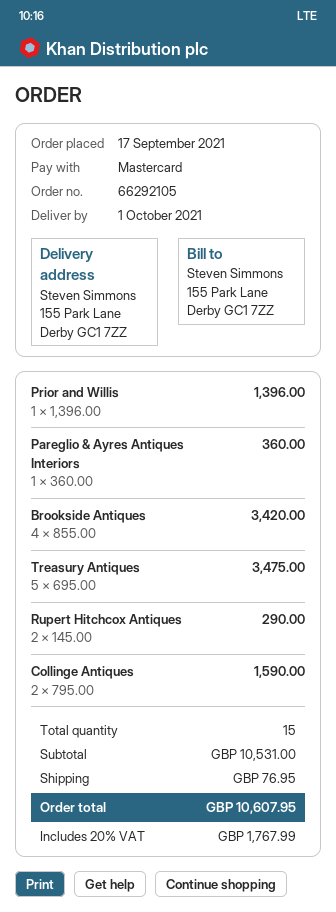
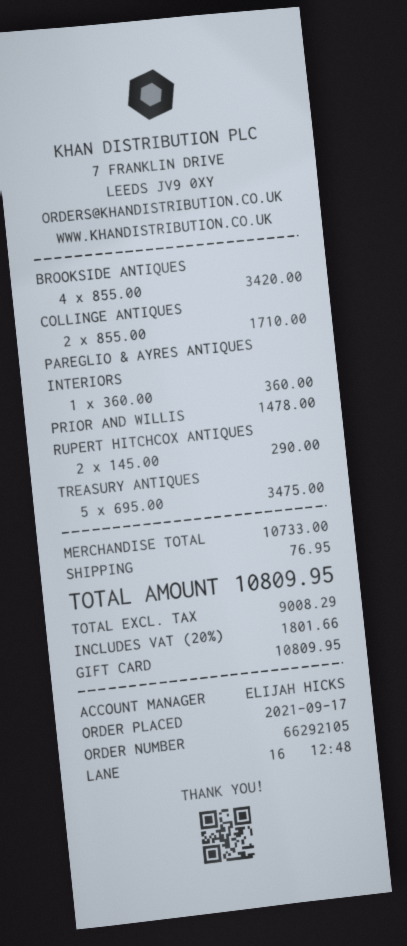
payment method: Mastercard -> gift card
Prior and Willis: 1 x 1396.00 = 1396.00 -> 1 x 1478.00 = 1478.00
Collinge Antiques: 2 x 795.00 = 1590.00 -> 2 x 855.00 = 1710.00
subtotal: 10531.00 -> 10733.00
tax: 20% = 1767.99 -> 20% = 1801.66
total: 10607.95 -> 10809.95

